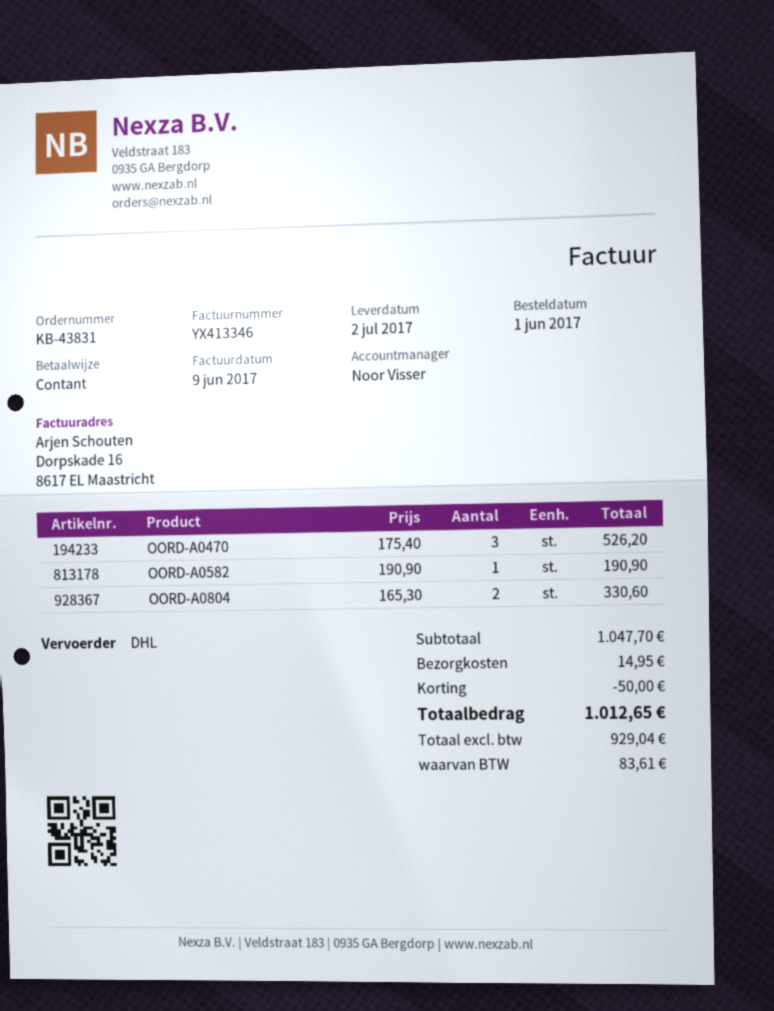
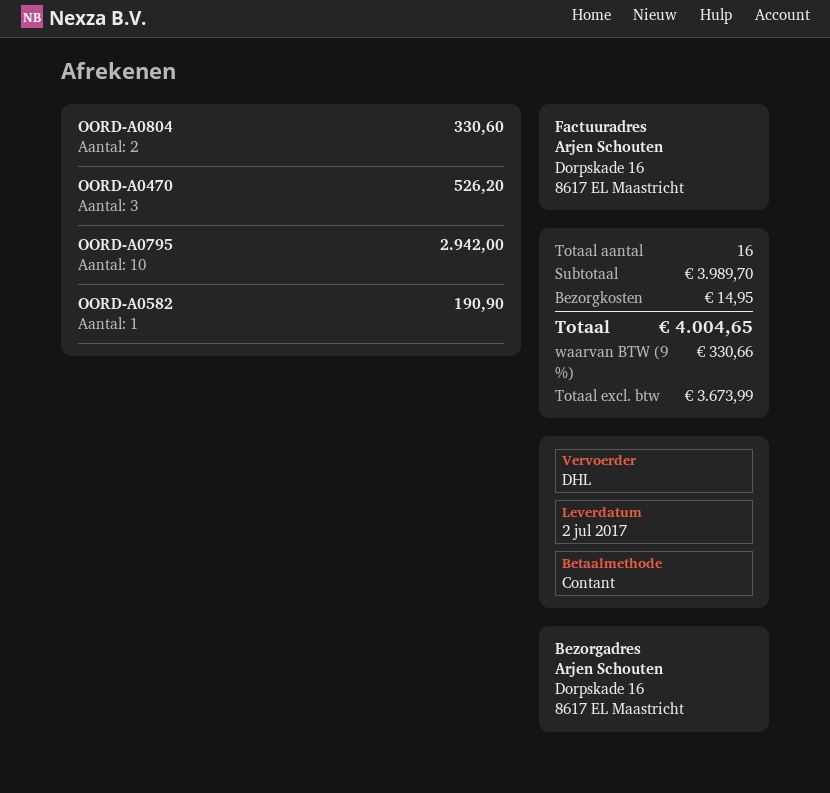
OORD-A0795: none -> 10 for 2942.00
subtotal: 1047.70 -> 3989.70
discount: 50.00 -> none
net: 929.04 -> 3673.99
tax: 83.61 -> 330.66
total: 1012.65 -> 4004.65

